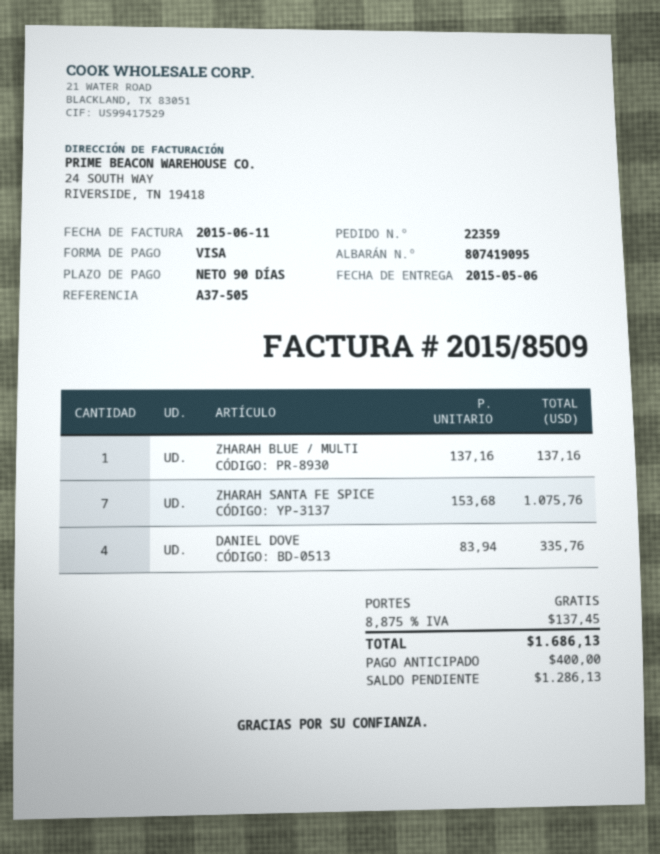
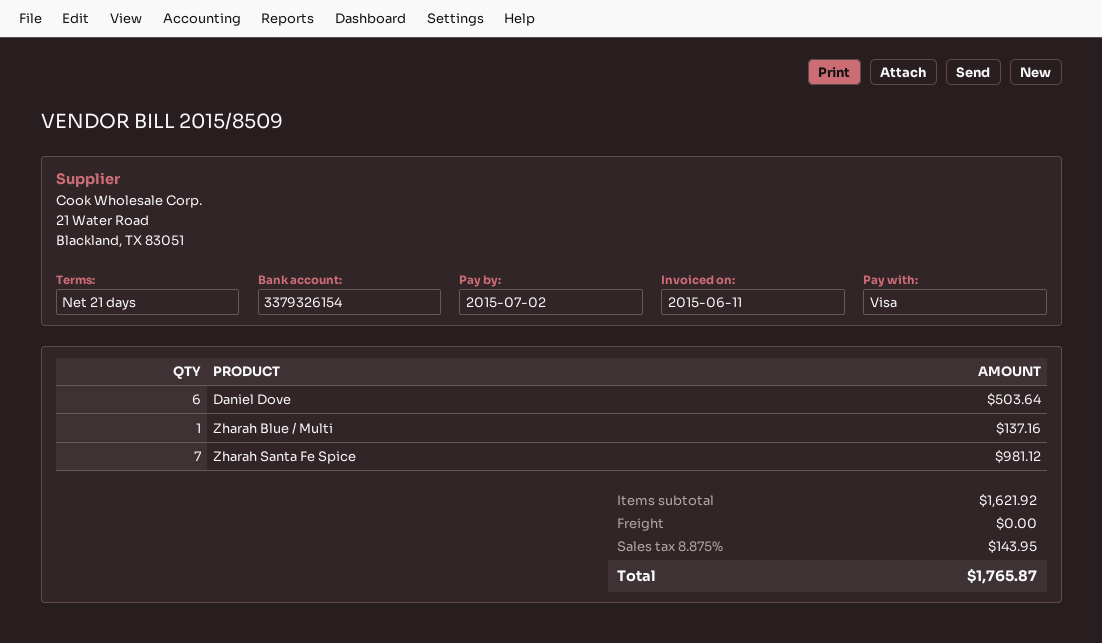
payment terms: 90 days -> 21 days
ZHARAH SANTA FE SPICE: 7 for 1075.76 -> 7 for 981.12
DANIEL DOVE: 4 for 335.76 -> 6 for 503.64
tax: 8.875% = 137.45 -> 8.875% = 143.95
total: 1686.13 -> 1765.87

